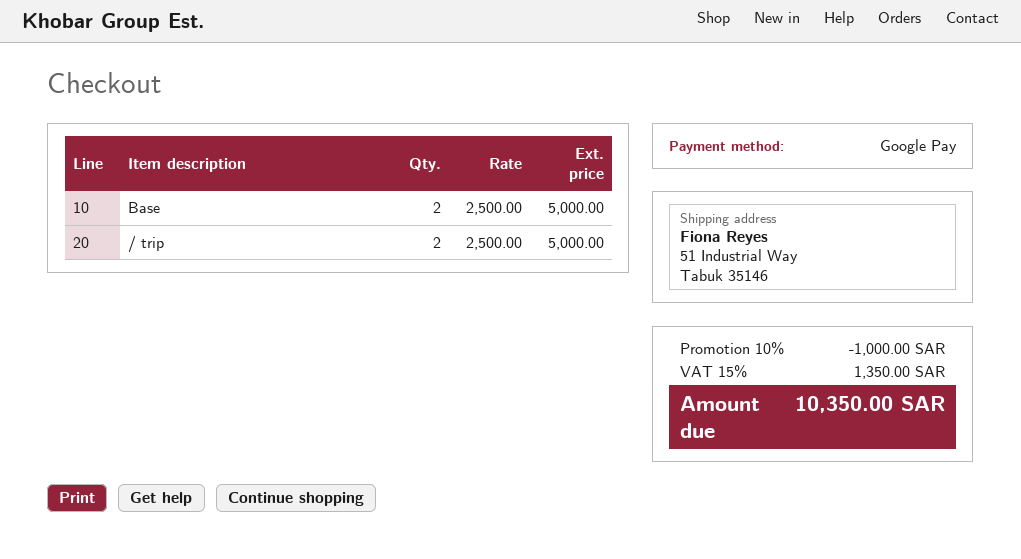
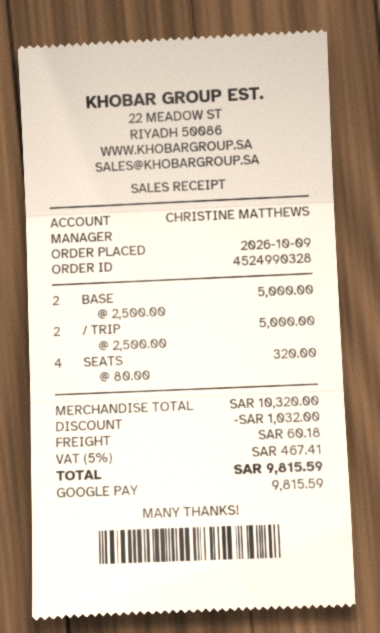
SEATS: none -> 4 x 80.00 = 320.00
discount: 1000.00 -> 1032.00
shipping: none -> 60.18
tax: 15% = 1350.00 -> 5% = 467.41
total: 10350.00 -> 9815.59

